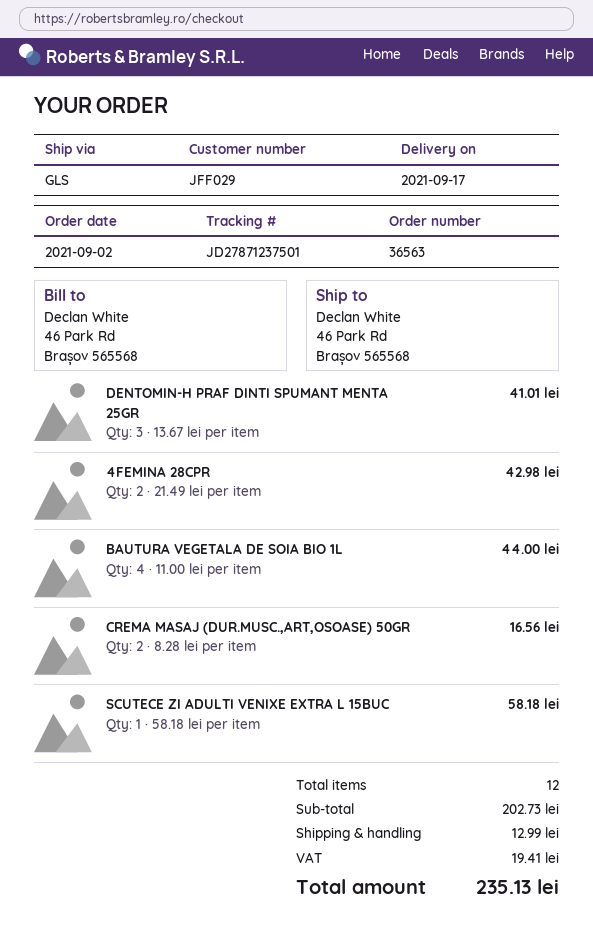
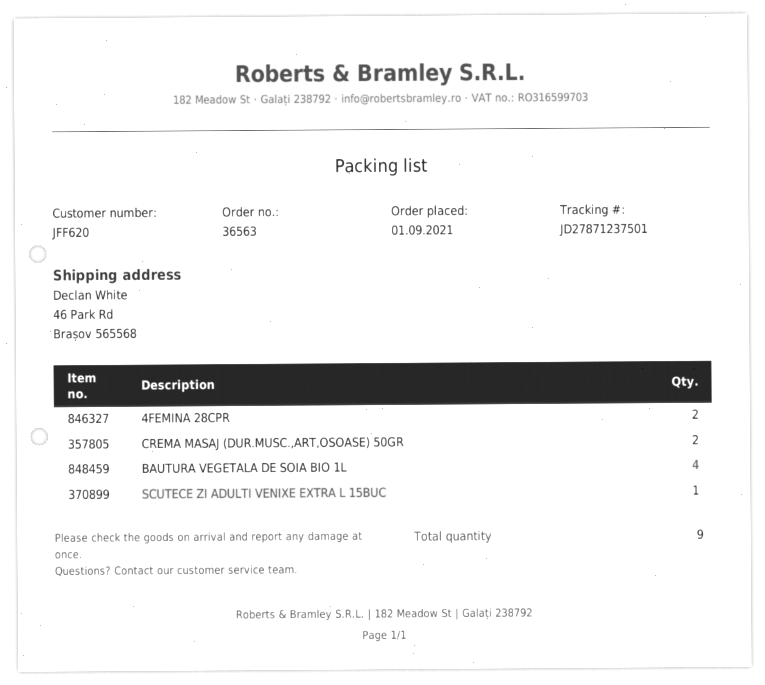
order date: 2021-09-02 -> 2021-09-01
customer number: JFF029 -> JFF620
DENTOMIN-H PRAF DINTI SPUMANT MENTA 25GR: 3 -> none
total quantity: 12 -> 9

